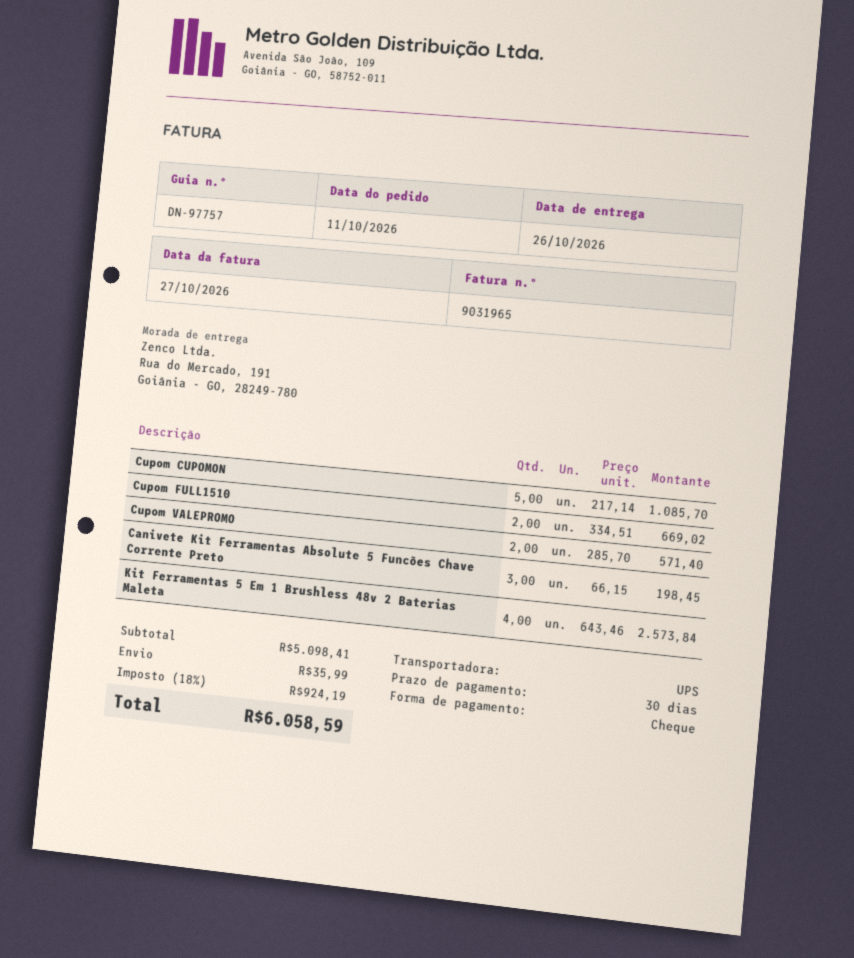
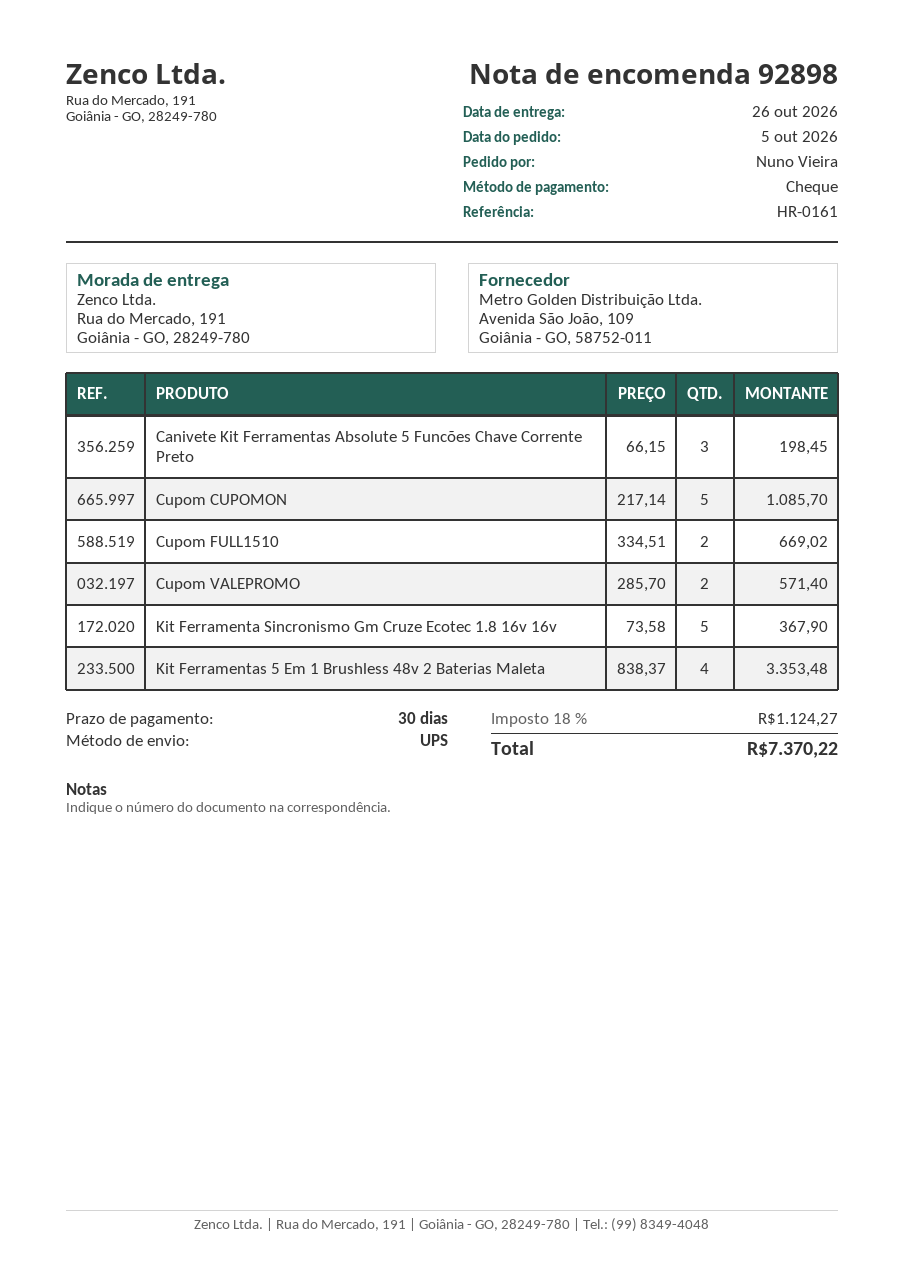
order date: 2026-10-11 -> 2026-10-05
Kit Ferramentas 5 Em 1 Brushless 48v 2 Baterias Maleta: 4 x 643.46 = 2573.84 -> 4 x 838.37 = 3353.48
Kit Ferramenta Sincronismo Gm Cruze Ecotec 1.8 16v 16v: none -> 5 x 73.58 = 367.90
shipping: 35.99 -> none
tax: 18% = 924.19 -> 18% = 1124.27
total: 6058.59 -> 7370.22

